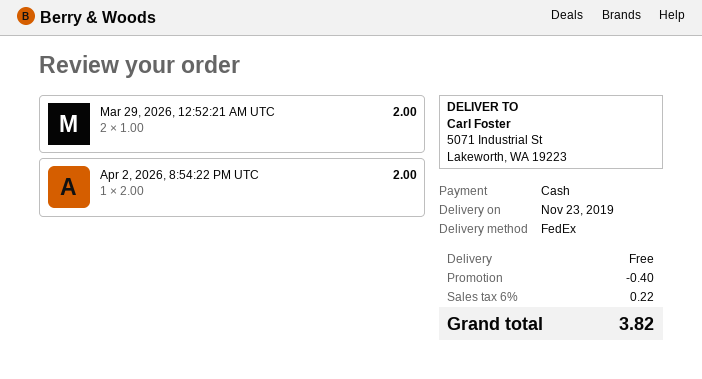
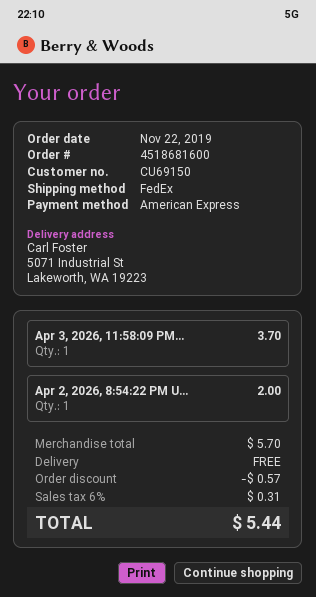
payment method: cash -> American Express
Mar 29, 2026, 12:52:21 AM UTC: 2 for 2.00 -> none
Apr 3, 2026, 11:58:09 PM...: none -> 1 for 3.70
discount: 0.40 -> 0.57
tax: 6% = 0.22 -> 6% = 0.31
total: 3.82 -> 5.44

